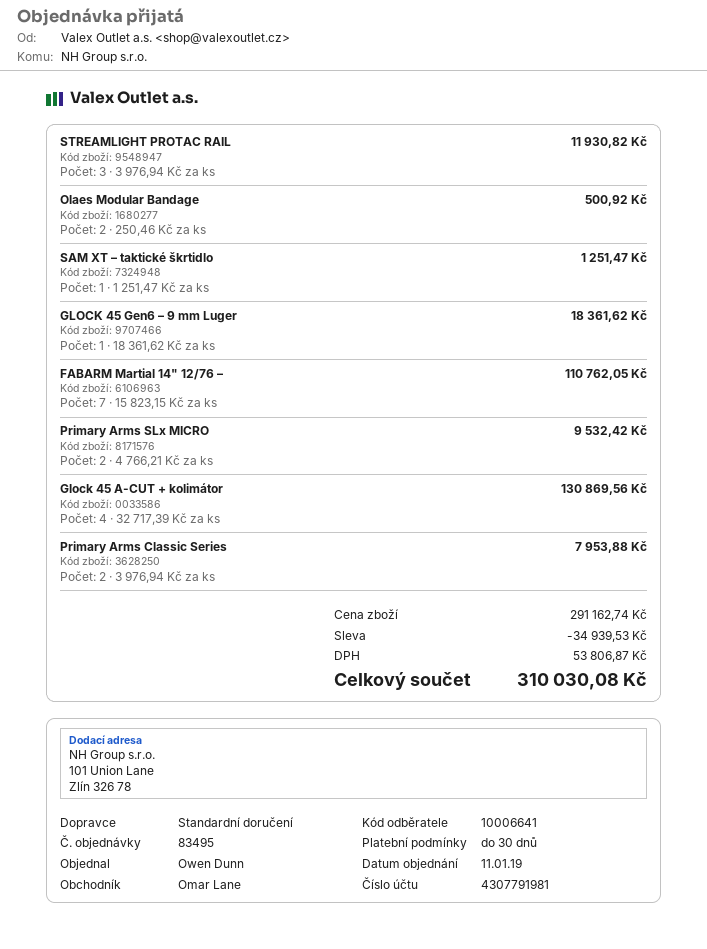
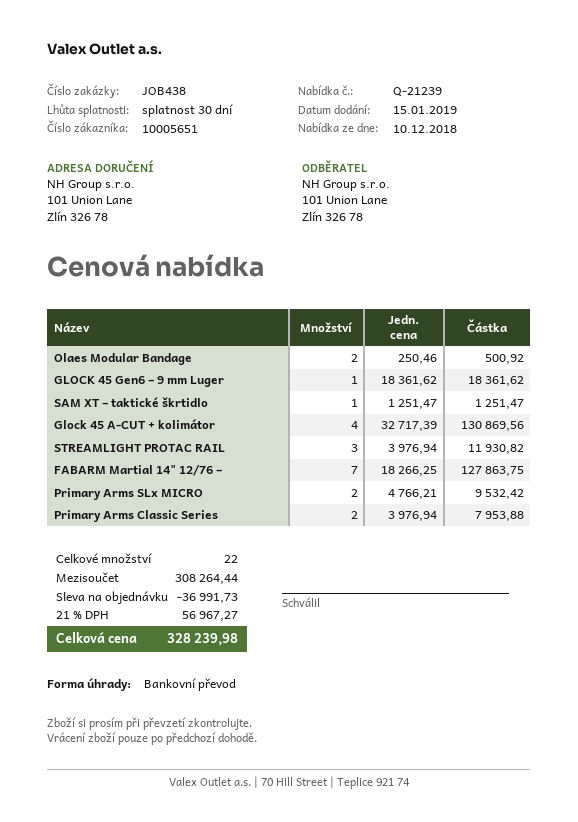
customer number: 10006641 -> 10005651
FABARM Martial 14" 12/76 –: 7 x 15823.15 = 110762.05 -> 7 x 18266.25 = 127863.75
subtotal: 291162.74 -> 308264.44
discount: 34939.53 -> 36991.73
tax: 53806.87 -> 56967.27
total: 310030.08 -> 328239.98

